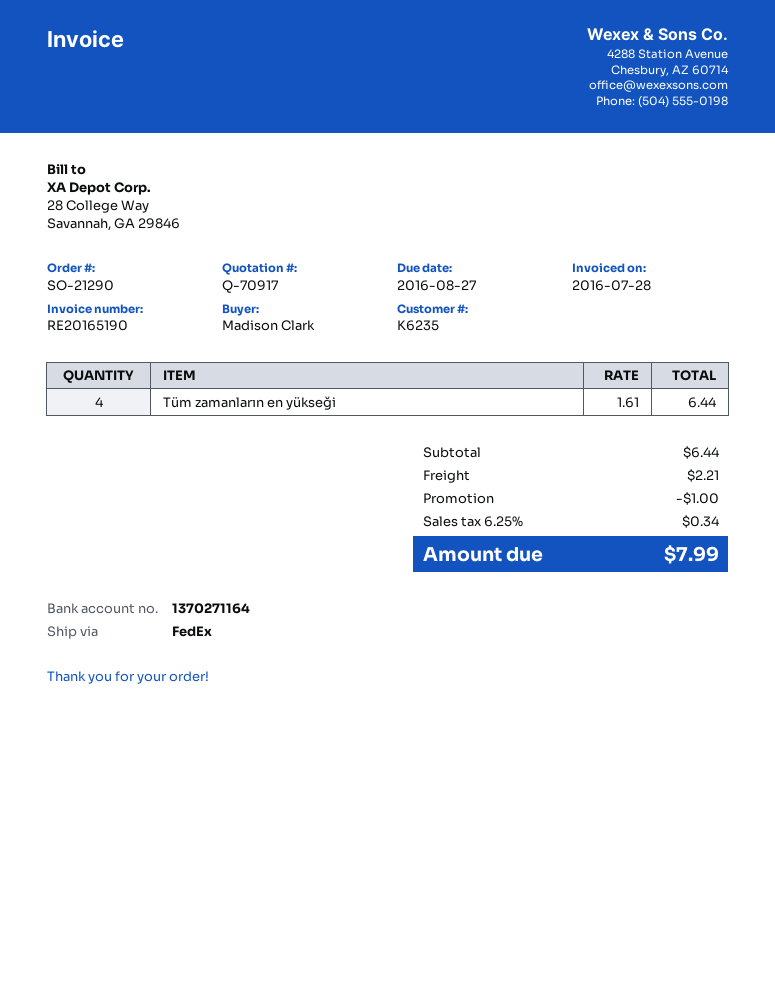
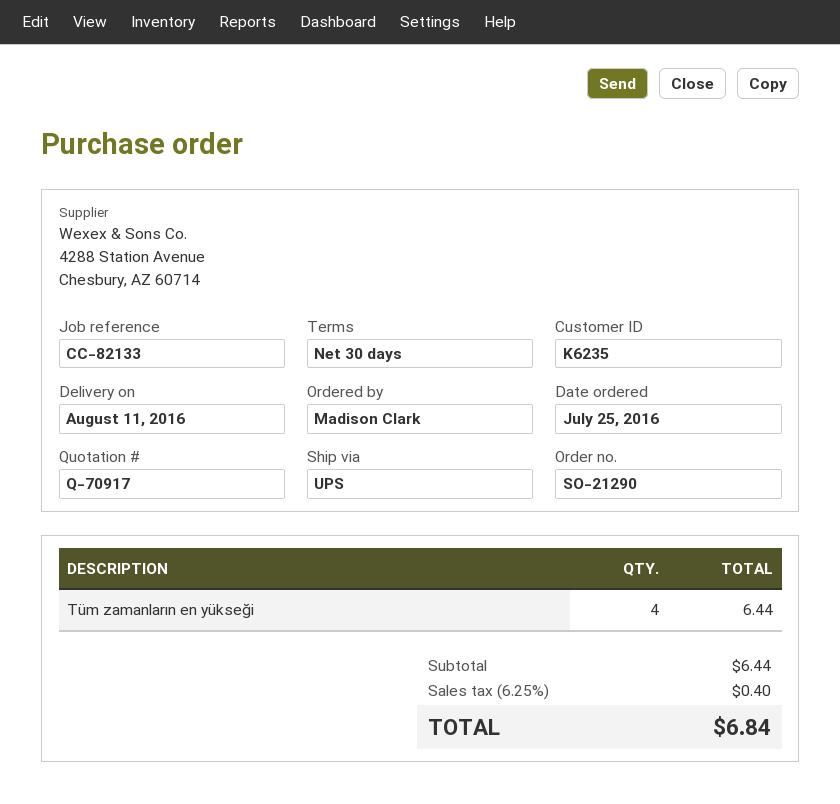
shipping method: FedEx -> UPS
discount: 1.00 -> none
shipping: 2.21 -> none
tax: 6.25% = 0.34 -> 6.25% = 0.40
total: 7.99 -> 6.84

